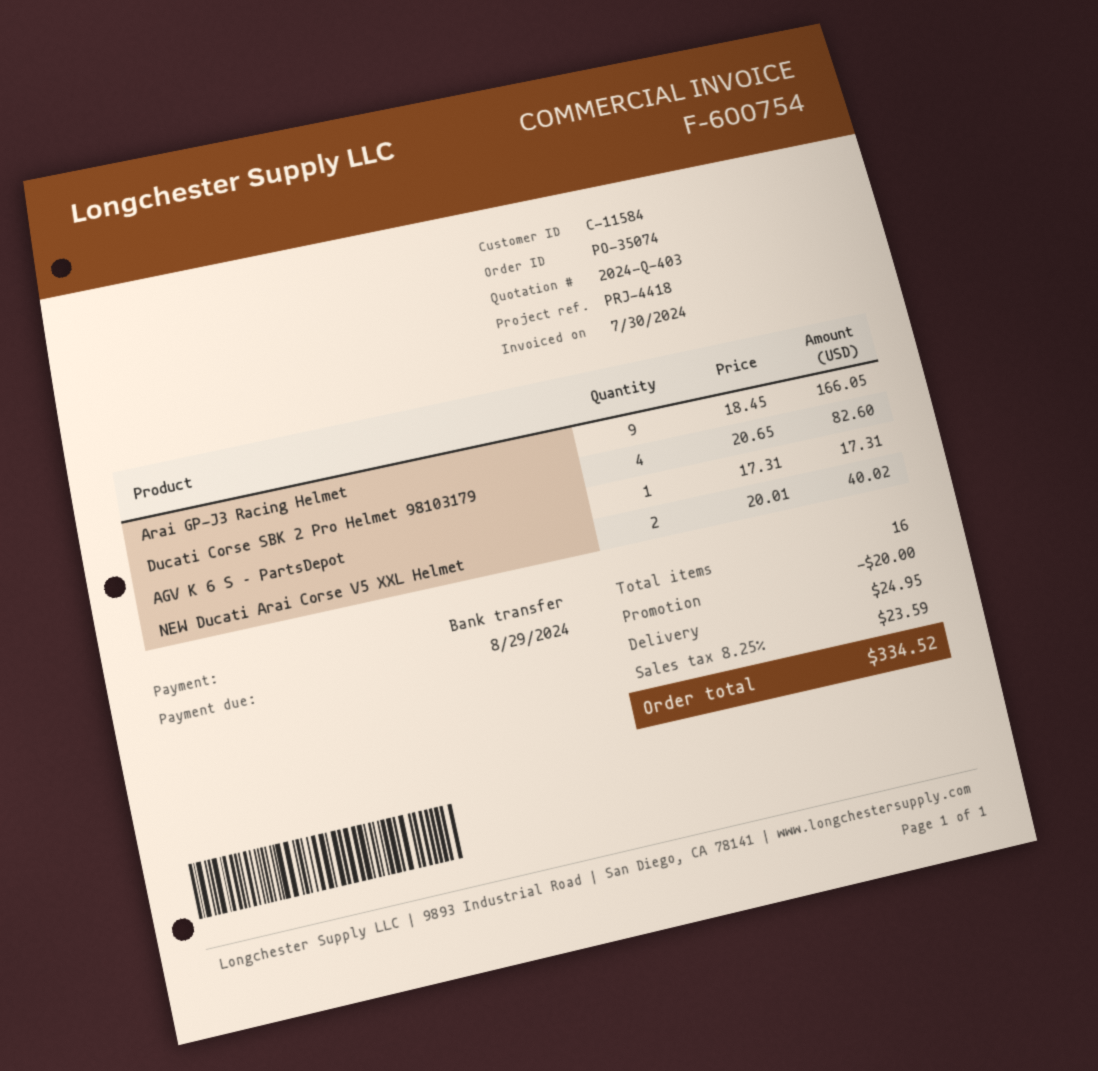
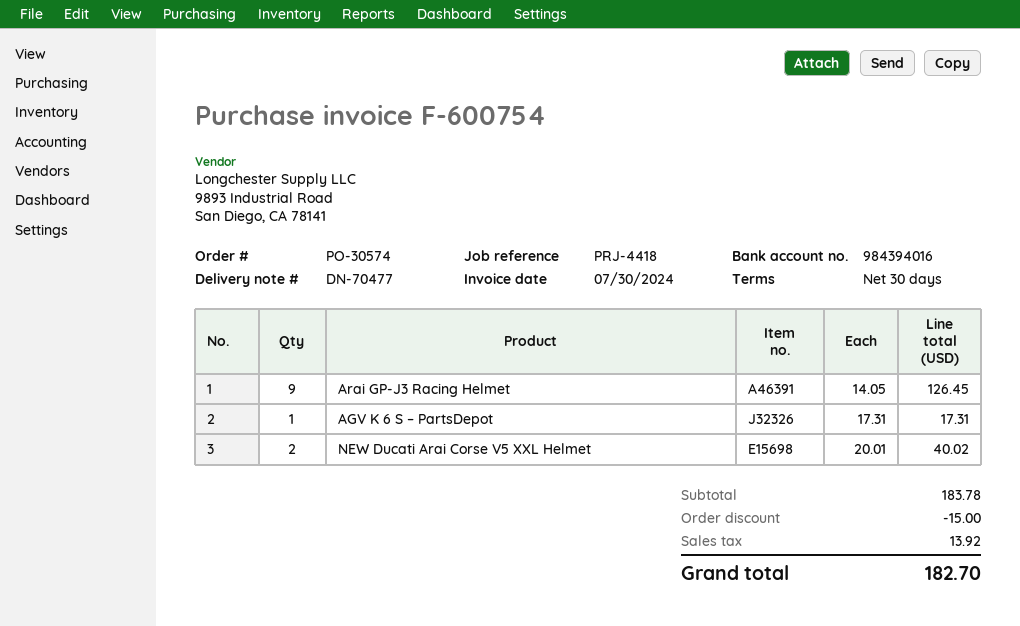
order number: PO-35074 -> PO-30574
Arai GP-J3 Racing Helmet: 9 x 18.45 = 166.05 -> 9 x 14.05 = 126.45
Ducati Corse SBK 2 Pro Helmet 98103179: 4 x 20.65 = 82.60 -> none
discount: 20.00 -> 15.00
shipping: 24.95 -> none
tax: 23.59 -> 13.92
total: 334.52 -> 182.70

